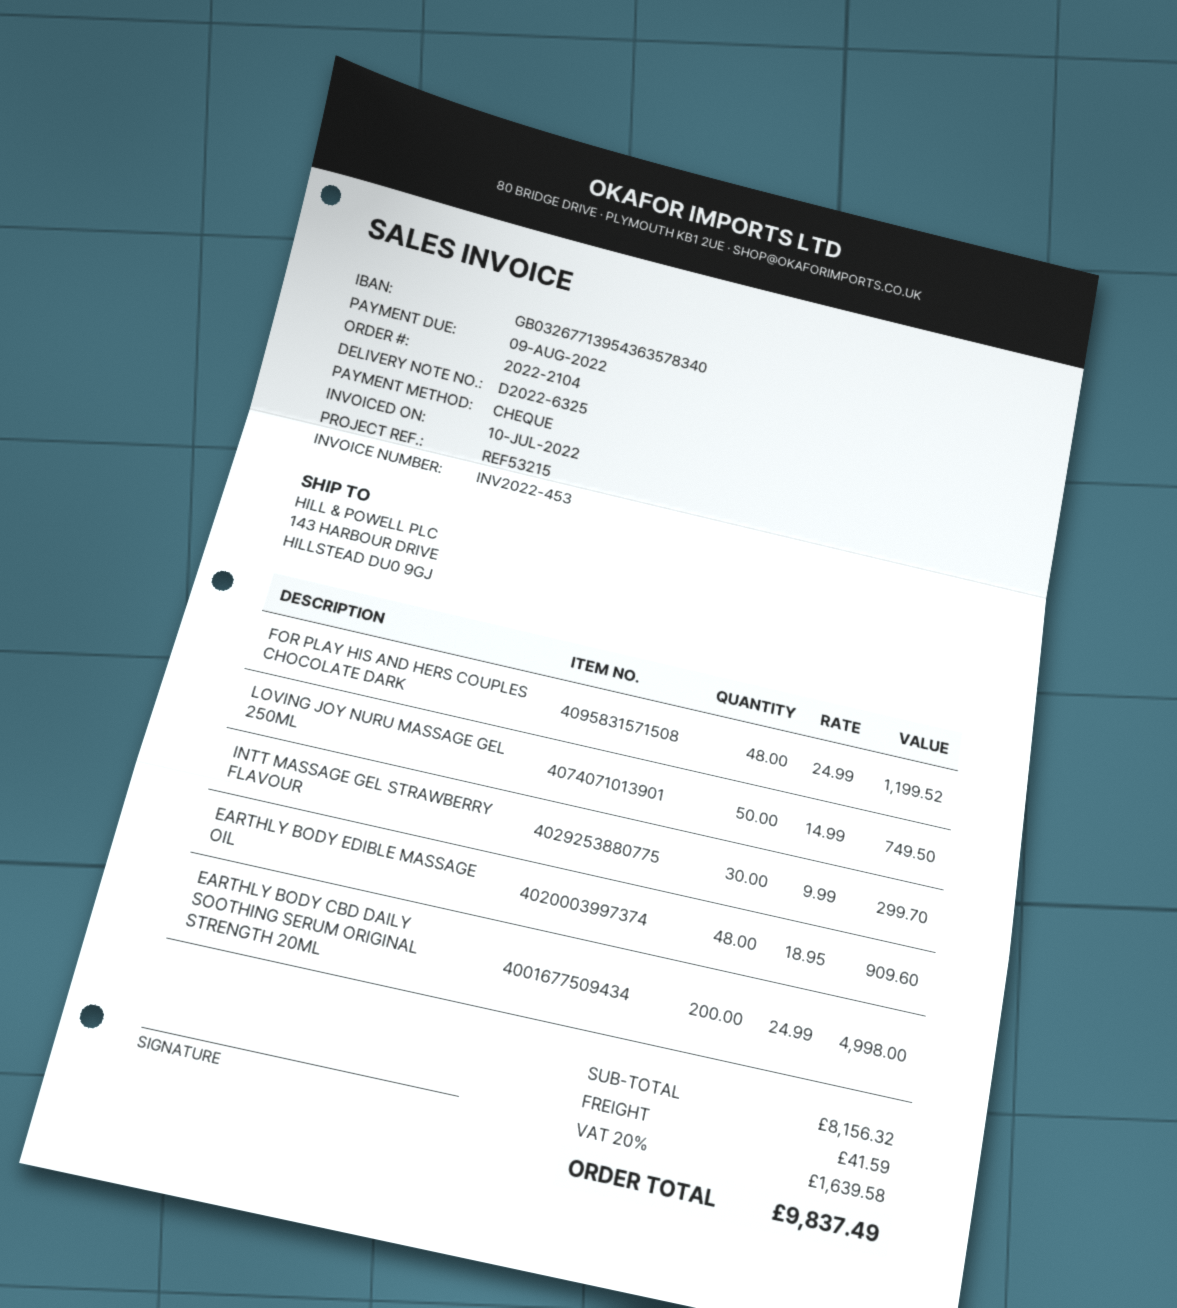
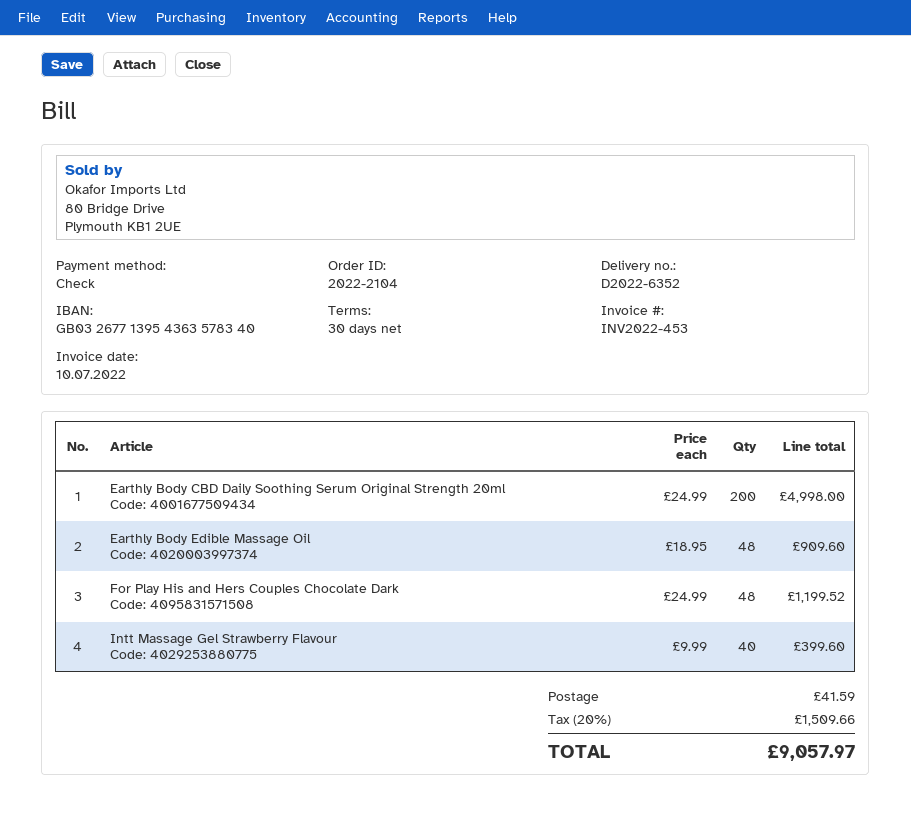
delivery note number: D2022-6325 -> D2022-6352
LOVING JOY NURU MASSAGE GEL 250ML: 50 x 14.99 = 749.50 -> none
INTT MASSAGE GEL STRAWBERRY FLAVOUR: 30 x 9.99 = 299.70 -> 40 x 9.99 = 399.60
tax: 20% = 1639.58 -> 20% = 1509.66
total: 9837.49 -> 9057.97

